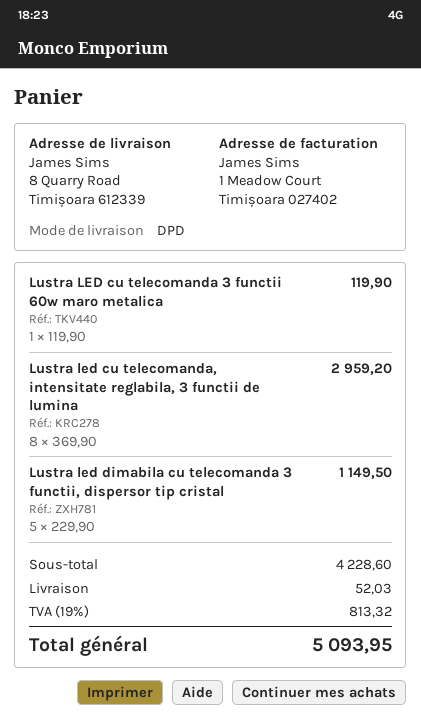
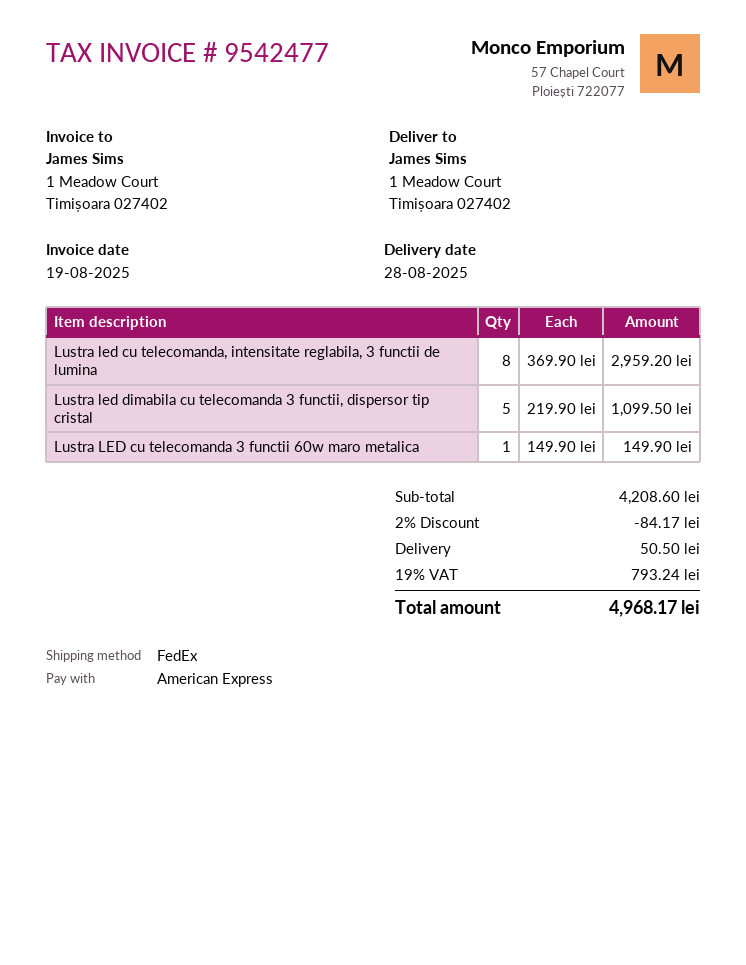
shipping method: DPD -> FedEx
ship to: 8 Quarry Road, Timișoara 612339 -> 1 Meadow Court, Timișoara 027402
Lustra LED cu telecomanda 3 functii 60w maro metalica: 1 x 119.90 = 119.90 -> 1 x 149.90 = 149.90
Lustra led dimabila cu telecomanda 3 functii, dispersor tip cristal: 5 x 229.90 = 1149.50 -> 5 x 219.90 = 1099.50
subtotal: 4228.60 -> 4208.60
discount: none -> 2% = 84.17
shipping: 52.03 -> 50.50
tax: 19% = 813.32 -> 19% = 793.24
total: 5093.95 -> 4968.17

